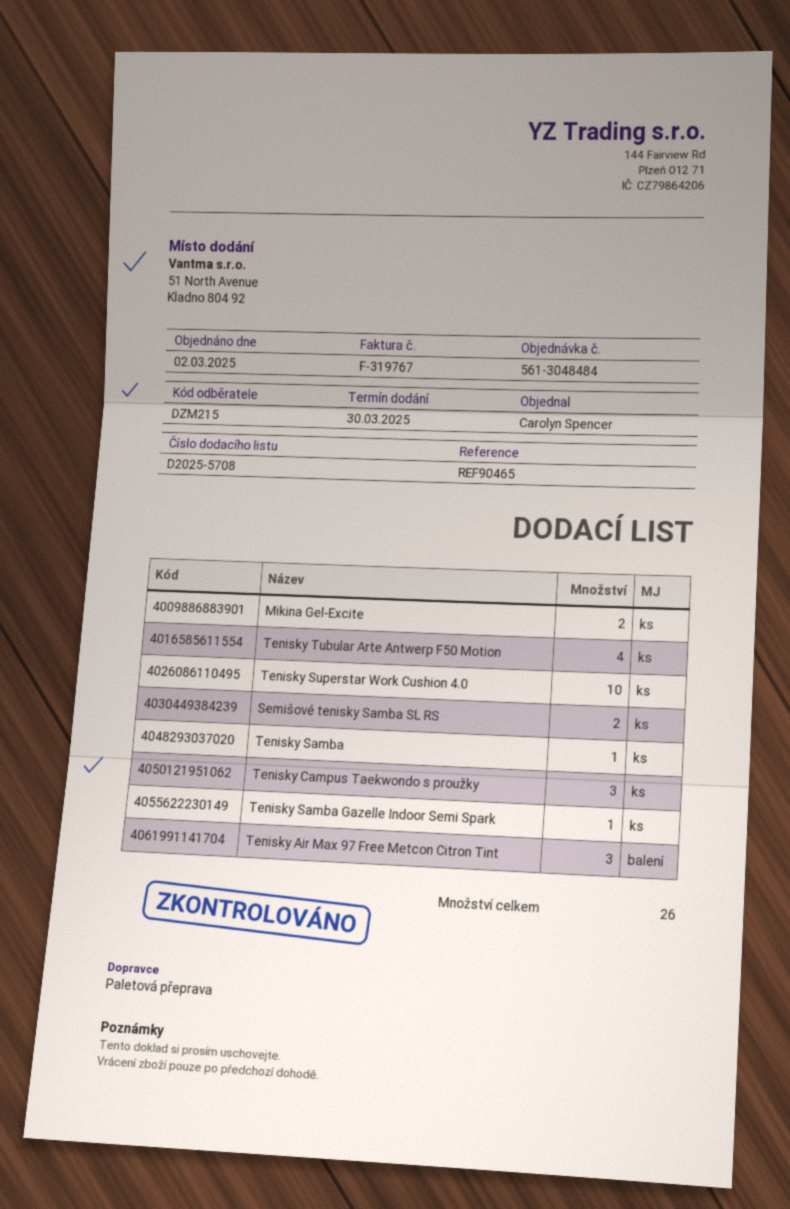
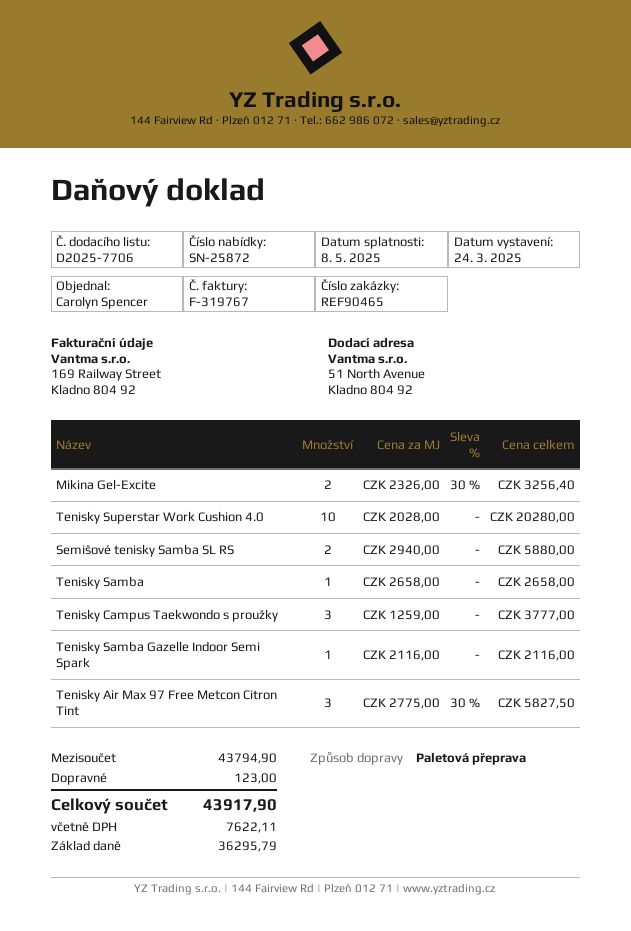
delivery note number: D2025-5708 -> D2025-7706
Tenisky Tubular Arte Antwerp F50 Motion: 4 -> none

